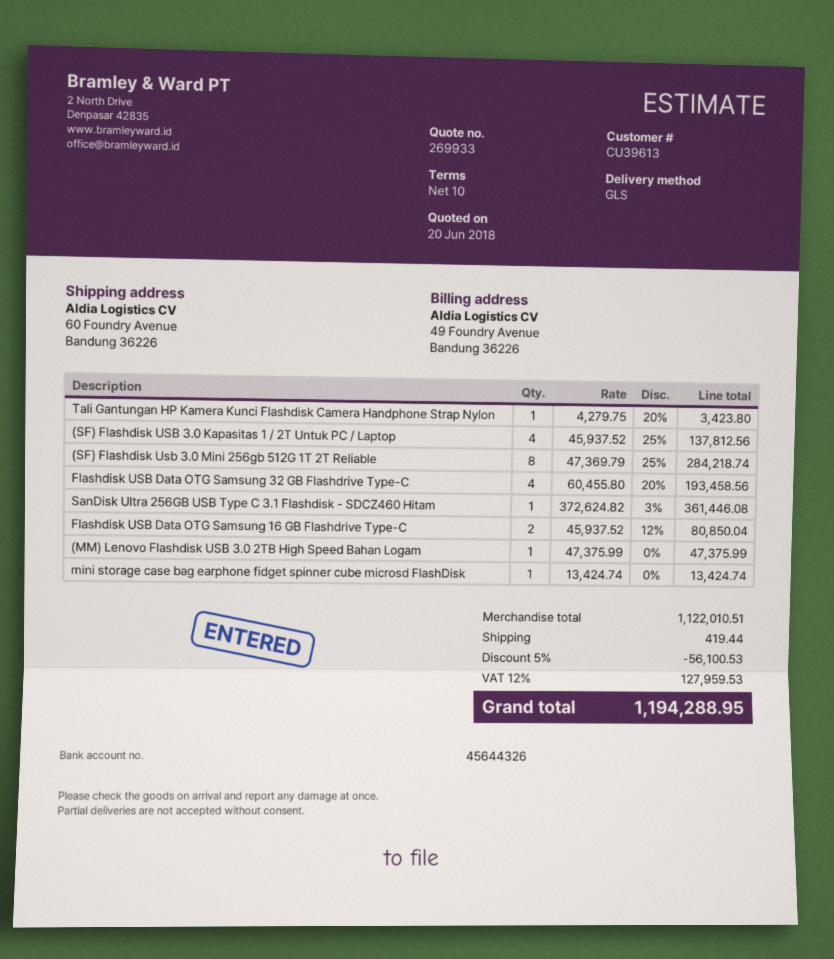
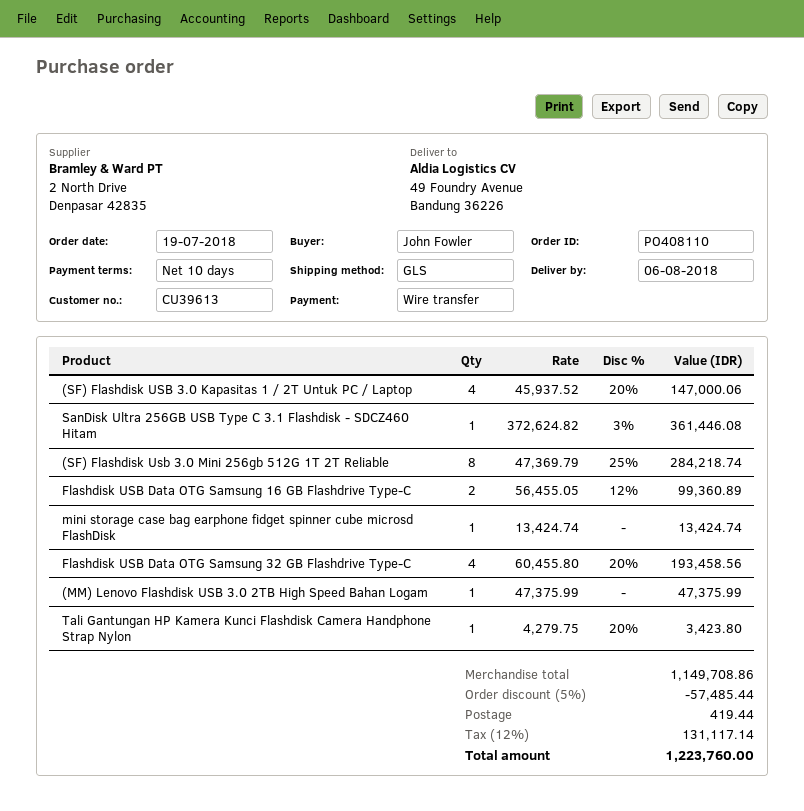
ship to: 60 Foundry Avenue, Bandung 36226 -> 49 Foundry Avenue, Bandung 36226
(SF) Flashdisk USB 3.0 Kapasitas 1 / 2T Untuk PC / Laptop: 4 x 45937.52 - 25% = 137812.56 -> 4 x 45937.52 - 20% = 147000.06
Flashdisk USB Data OTG Samsung 16 GB Flashdrive Type-C: 2 x 45937.52 - 12% = 80850.04 -> 2 x 56455.05 - 12% = 99360.89
subtotal: 1122010.51 -> 1149708.86
discount: 5% = 56100.53 -> 5% = 57485.44
tax: 12% = 127959.53 -> 12% = 131117.14
total: 1194288.95 -> 1223760.00

